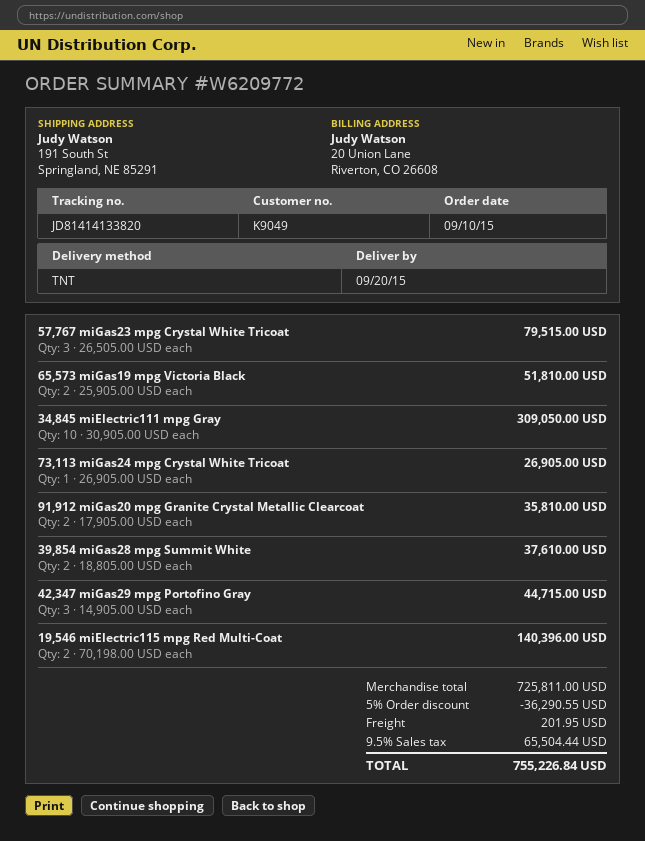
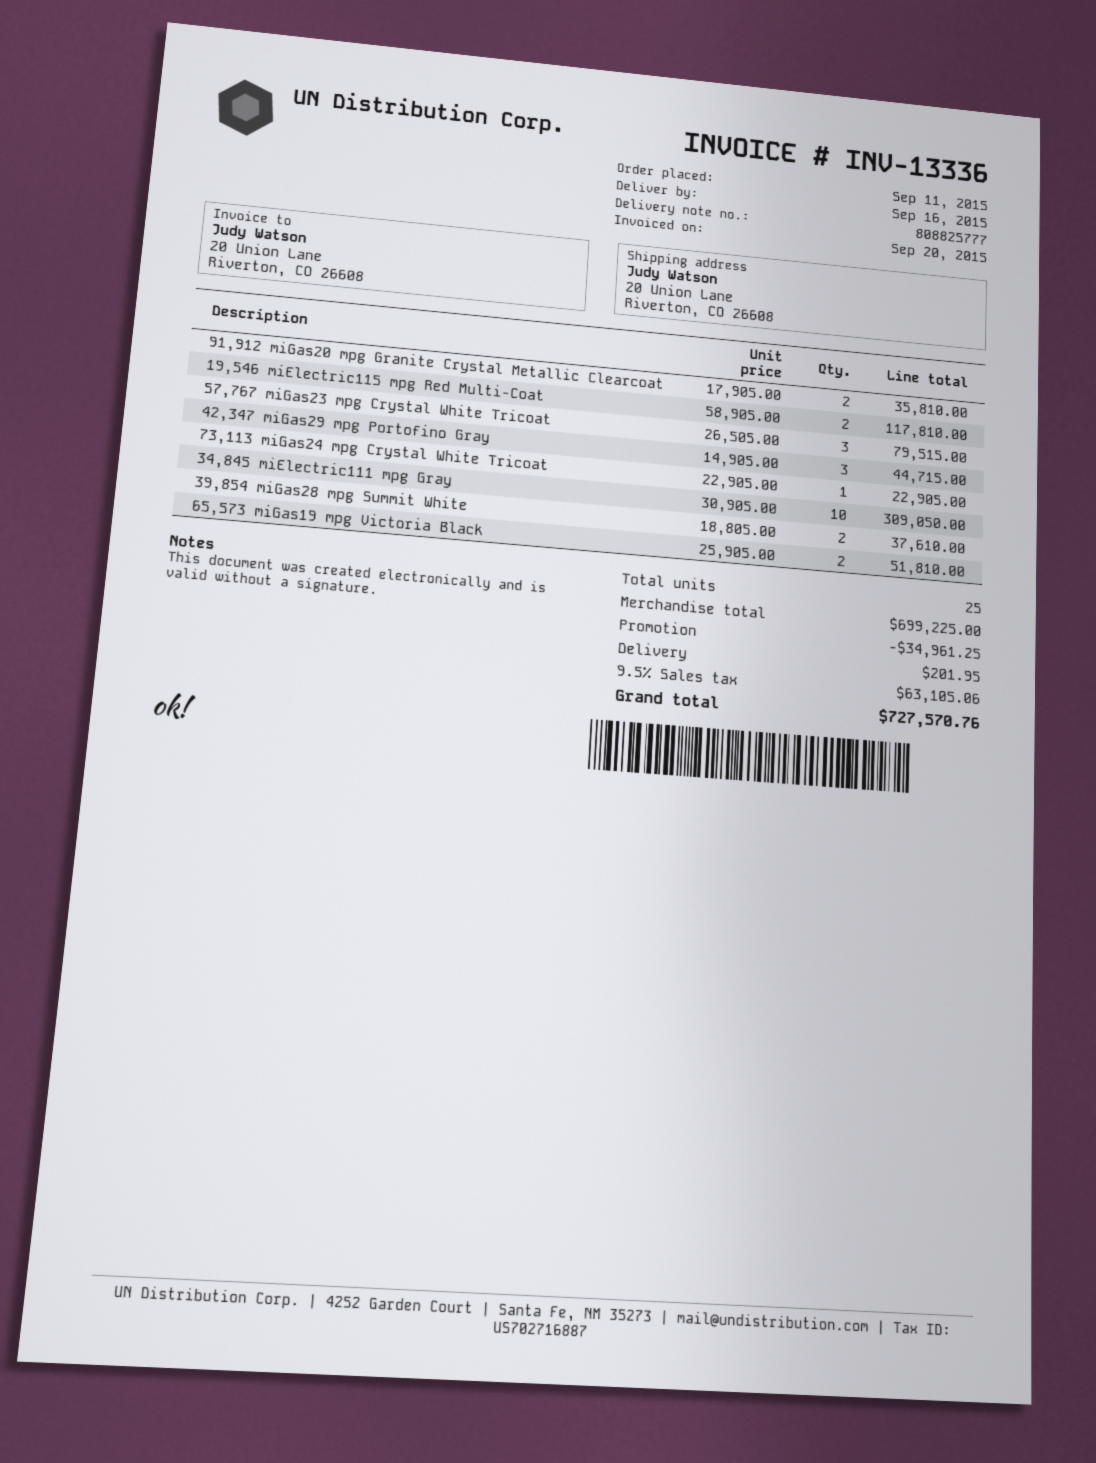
order date: 2015-09-10 -> 2015-09-11
delivery date: 2015-09-20 -> 2015-09-16
ship to: 191 South St, Springland, NE 85291 -> 20 Union Lane, Riverton, CO 26608
73,113 miGas24 mpg Crystal White Tricoat: 1 x 26905.00 = 26905.00 -> 1 x 22905.00 = 22905.00
19,546 miElectric115 mpg Red Multi-Coat: 2 x 70198.00 = 140396.00 -> 2 x 58905.00 = 117810.00
subtotal: 725811.00 -> 699225.00
discount: 36290.55 -> 34961.25
tax: 9.5% = 65504.44 -> 9.5% = 63105.06
total: 755226.84 -> 727570.76

